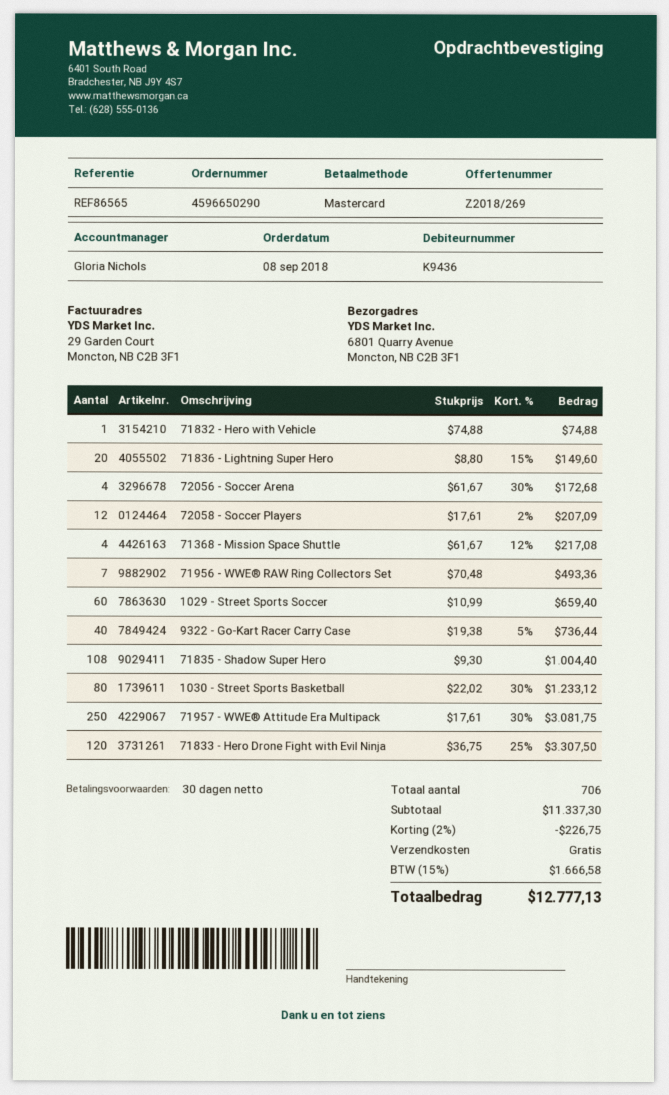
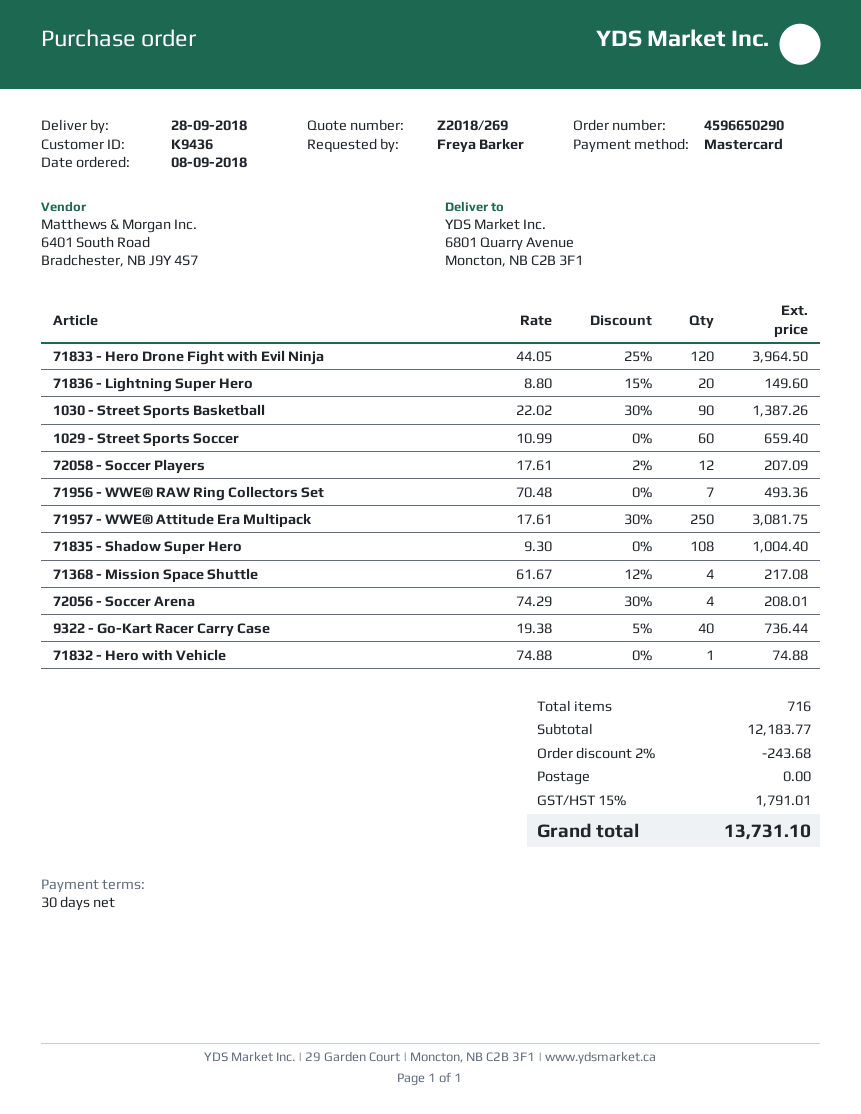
72056 - Soccer Arena: 4 x 61.67 - 30% = 172.68 -> 4 x 74.29 - 30% = 208.01
1030 - Street Sports Basketball: 80 x 22.02 - 30% = 1233.12 -> 90 x 22.02 - 30% = 1387.26
71833 - Hero Drone Fight with Evil Ninja: 120 x 36.75 - 25% = 3307.50 -> 120 x 44.05 - 25% = 3964.50
total quantity: 706 -> 716
subtotal: 11337.30 -> 12183.77
discount: 2% = 226.75 -> 2% = 243.68
tax: 15% = 1666.58 -> 15% = 1791.01
total: 12777.13 -> 13731.10

